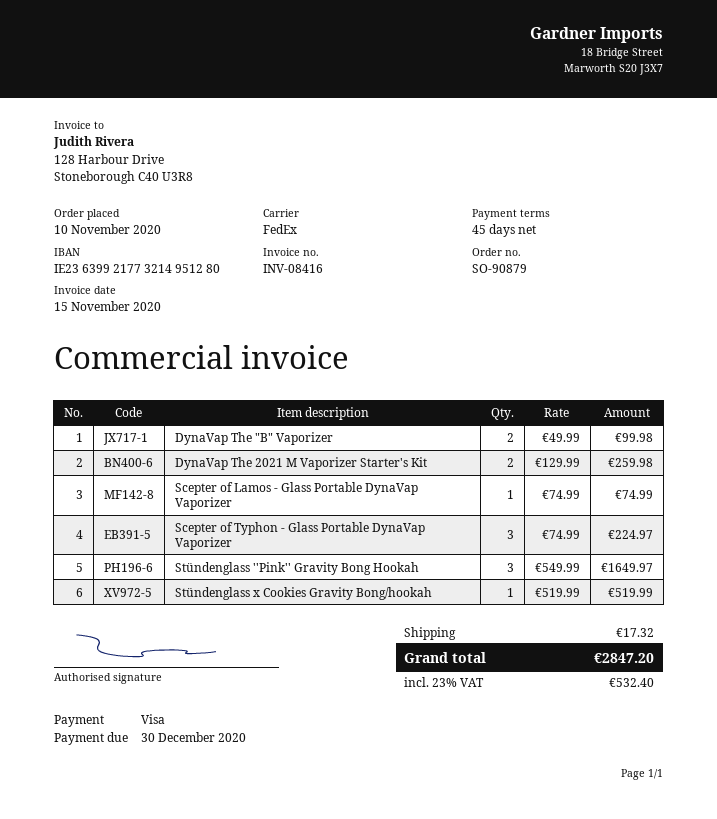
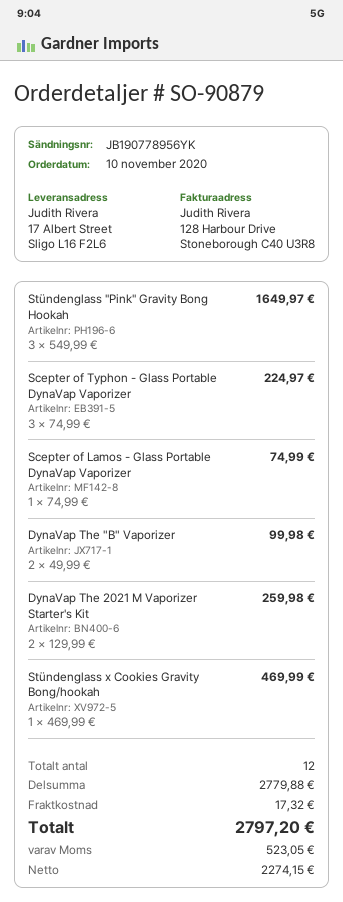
Stündenglass x Cookies Gravity Bong/hookah: 1 x 519.99 = 519.99 -> 1 x 469.99 = 469.99
tax: 532.40 -> 523.05
total: 2847.20 -> 2797.20

